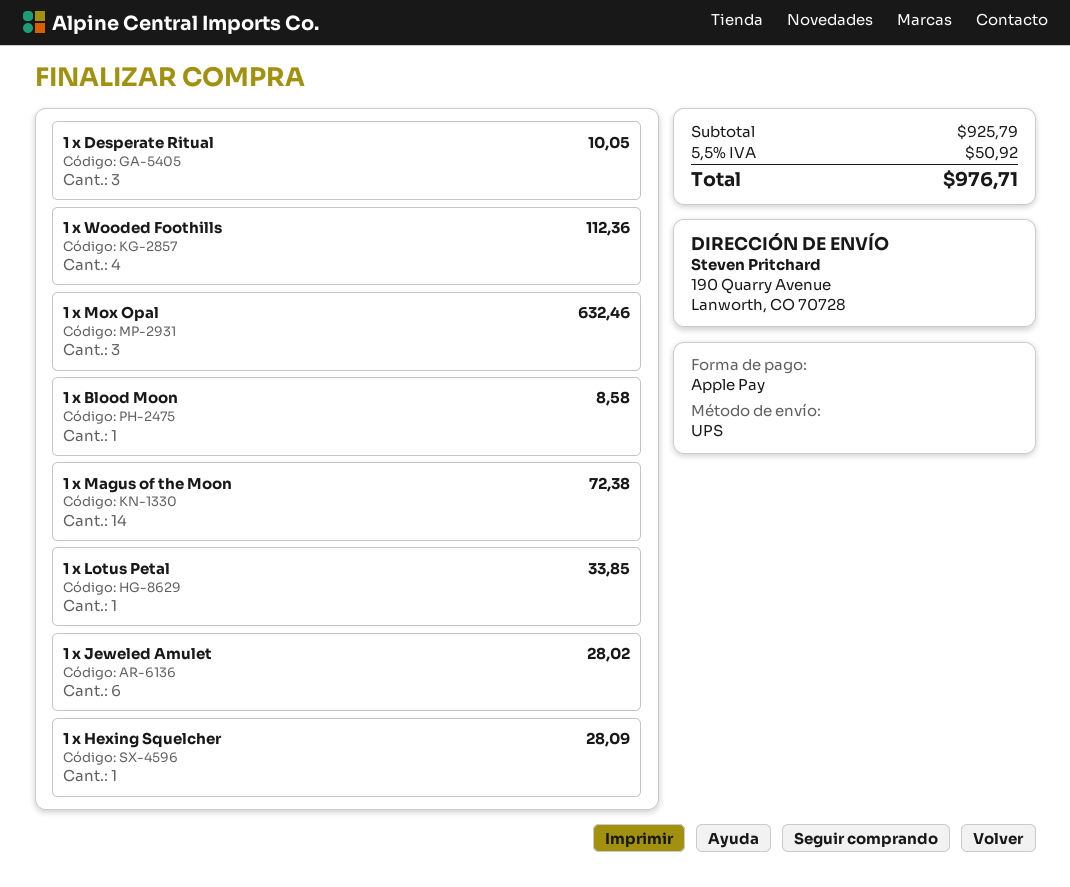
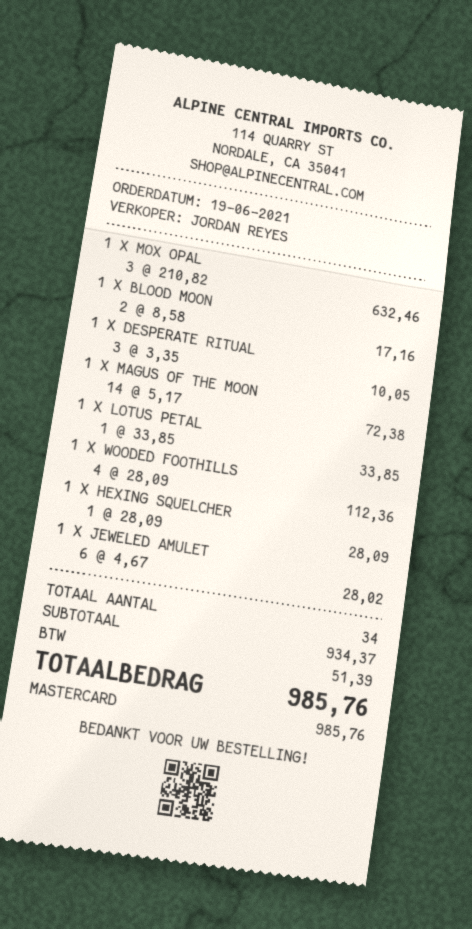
payment method: Apple Pay -> Mastercard
1 x Blood Moon: 1 for 8.58 -> 2 for 17.16
subtotal: 925.79 -> 934.37
tax: 50.92 -> 51.39
total: 976.71 -> 985.76

